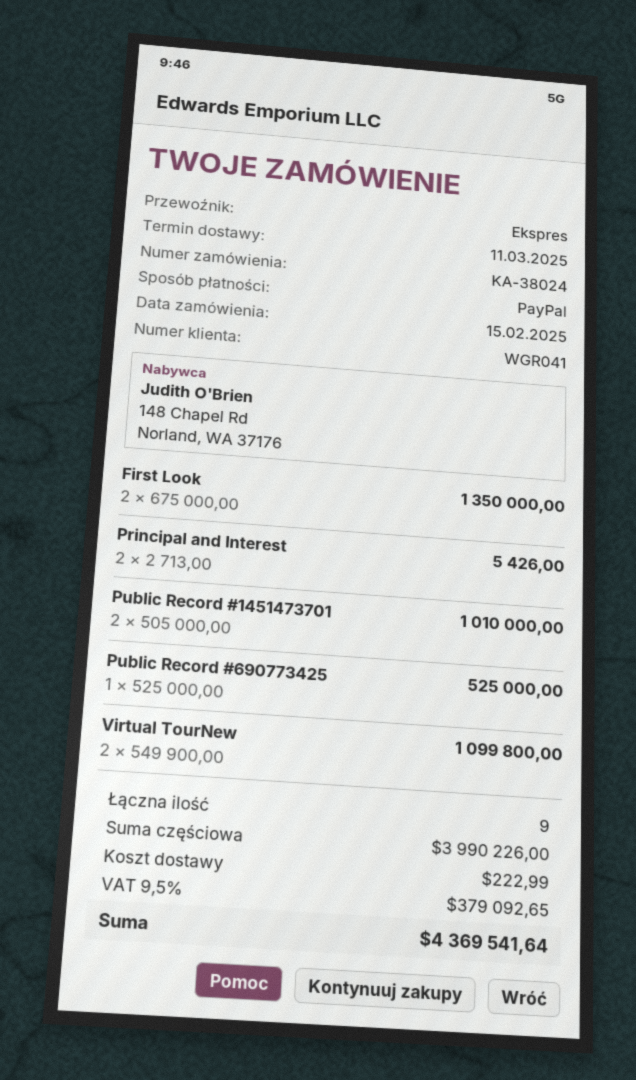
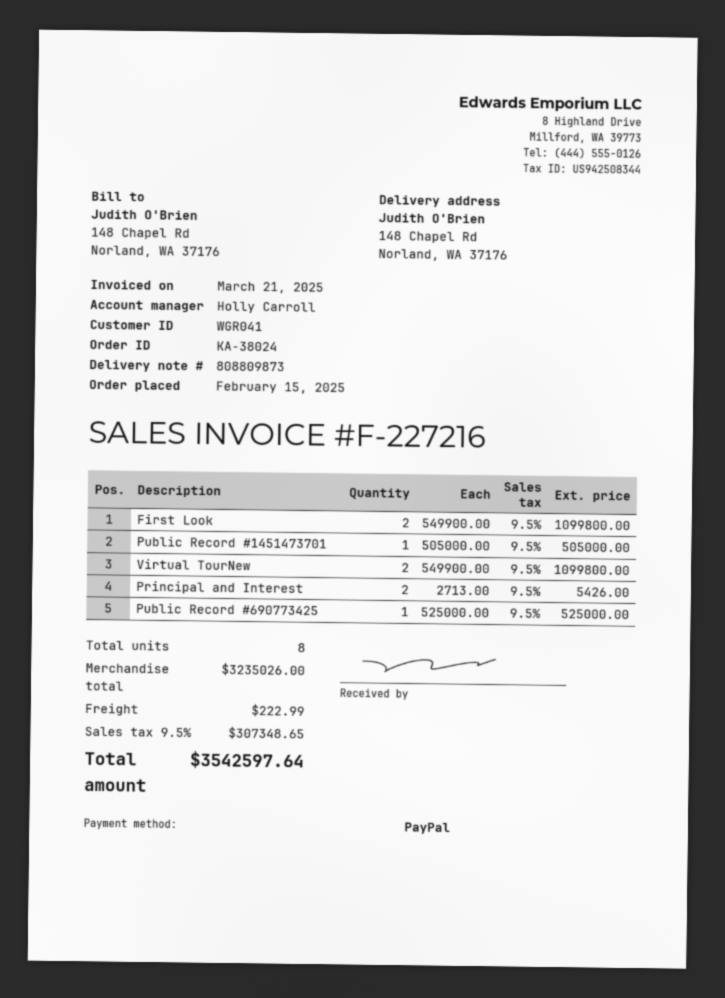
First Look: 2 x 675000.00 = 1350000.00 -> 2 x 549900.00 = 1099800.00
Public Record #1451473701: 2 x 505000.00 = 1010000.00 -> 1 x 505000.00 = 505000.00
total quantity: 9 -> 8
subtotal: 3990226.00 -> 3235026.00
tax: 9.5% = 379092.65 -> 9.5% = 307348.65
total: 4369541.64 -> 3542597.64

